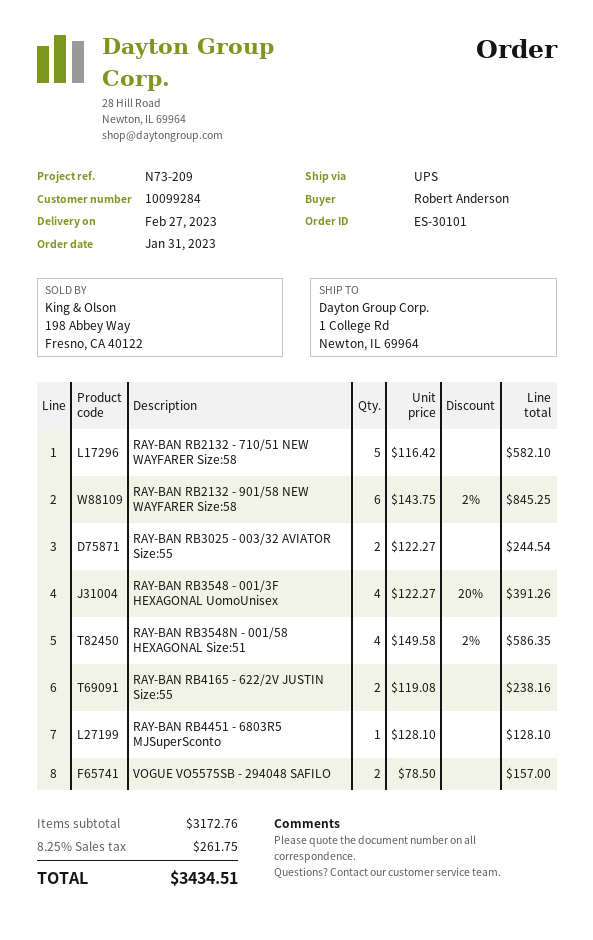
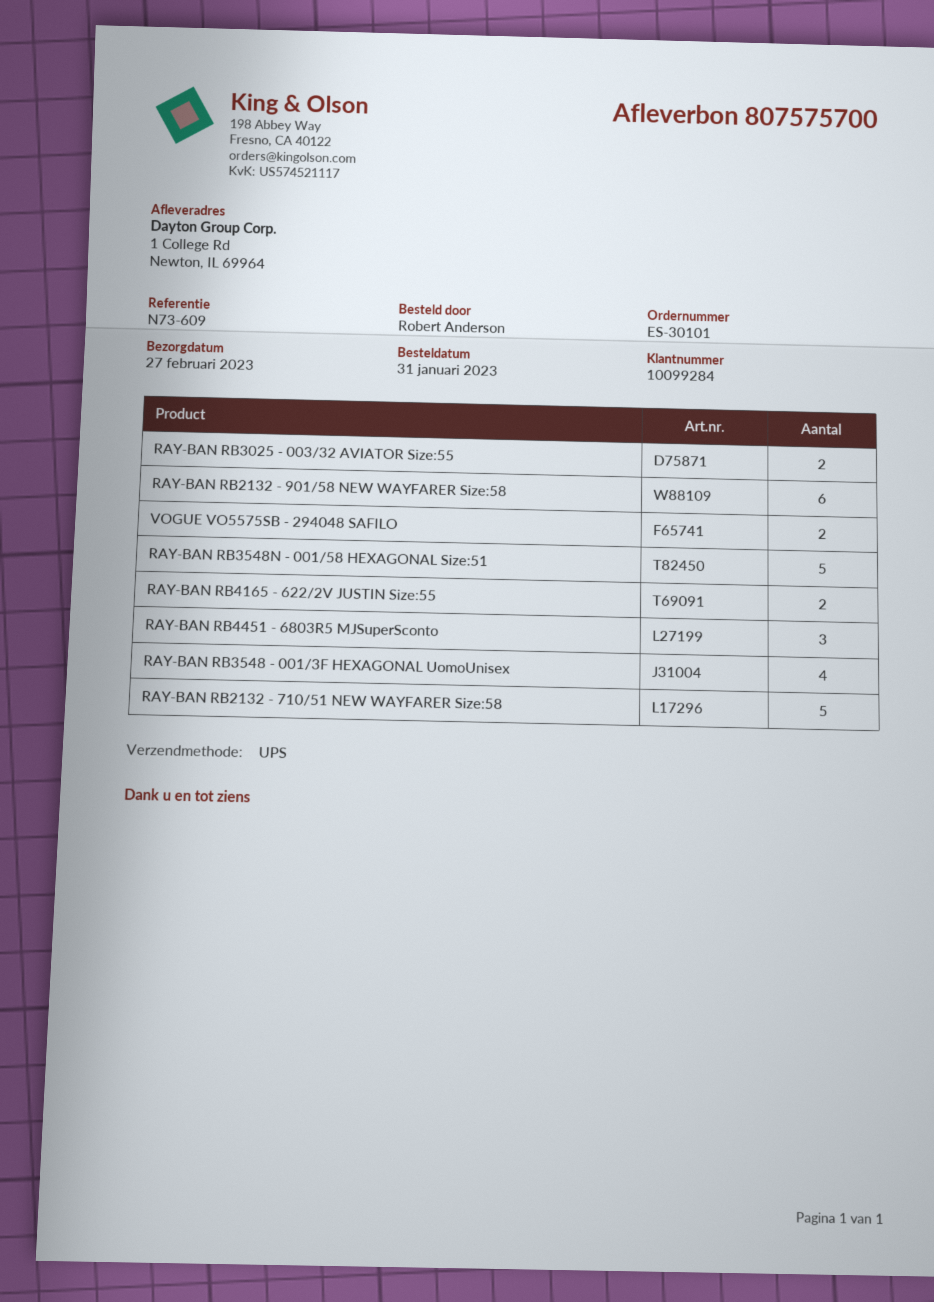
reference: N73-209 -> N73-609
RAY-BAN RB3548N - 001/58 HEXAGONAL Size:51: 4 -> 5
RAY-BAN RB4451 - 6803R5 MJSuperSconto: 1 -> 3

